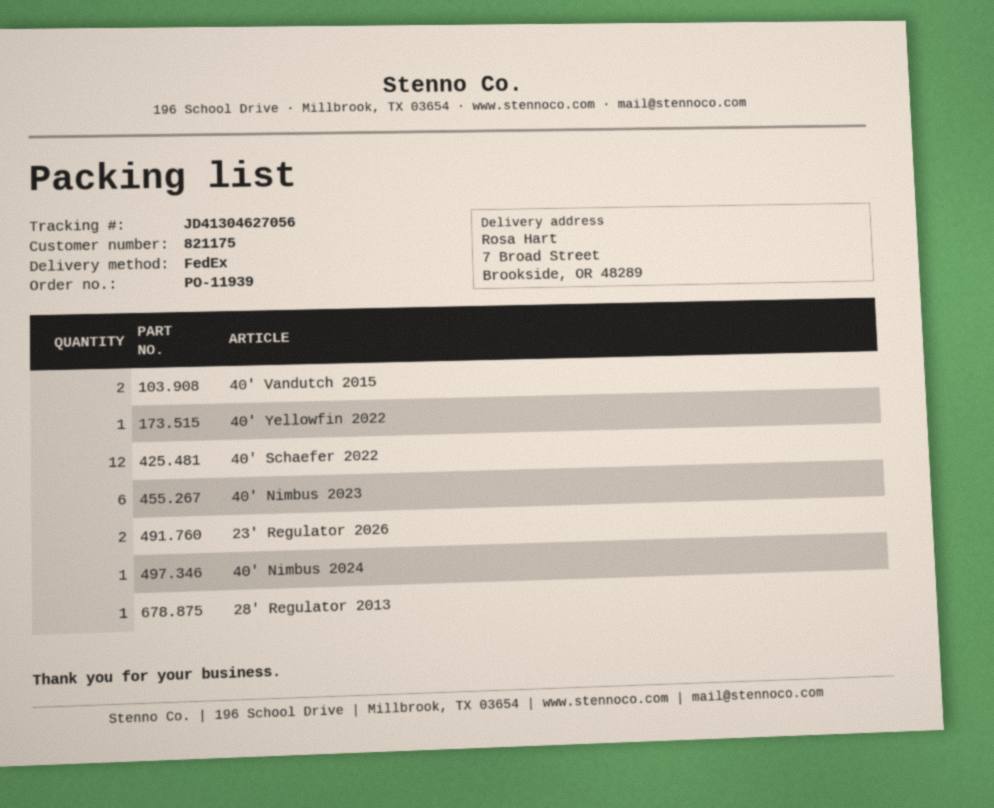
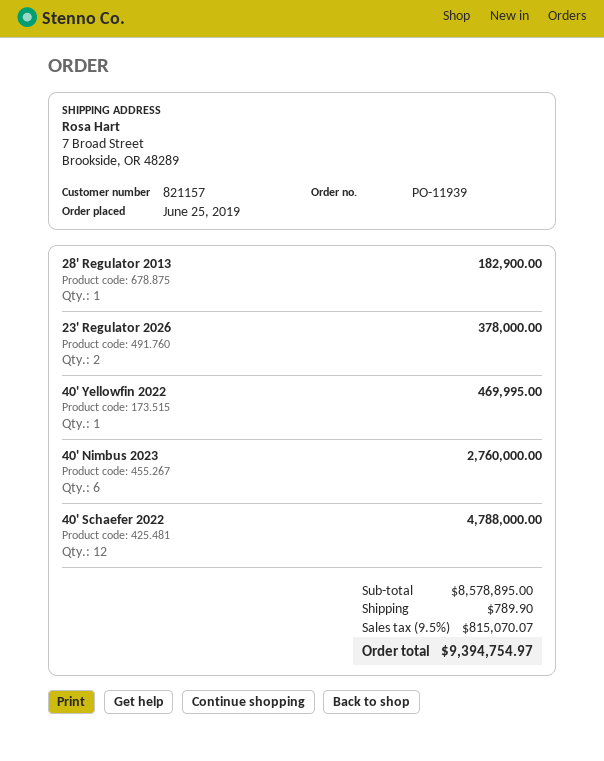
customer number: 821175 -> 821157
40' Vandutch 2015: 2 -> none
40' Nimbus 2024: 1 -> none

